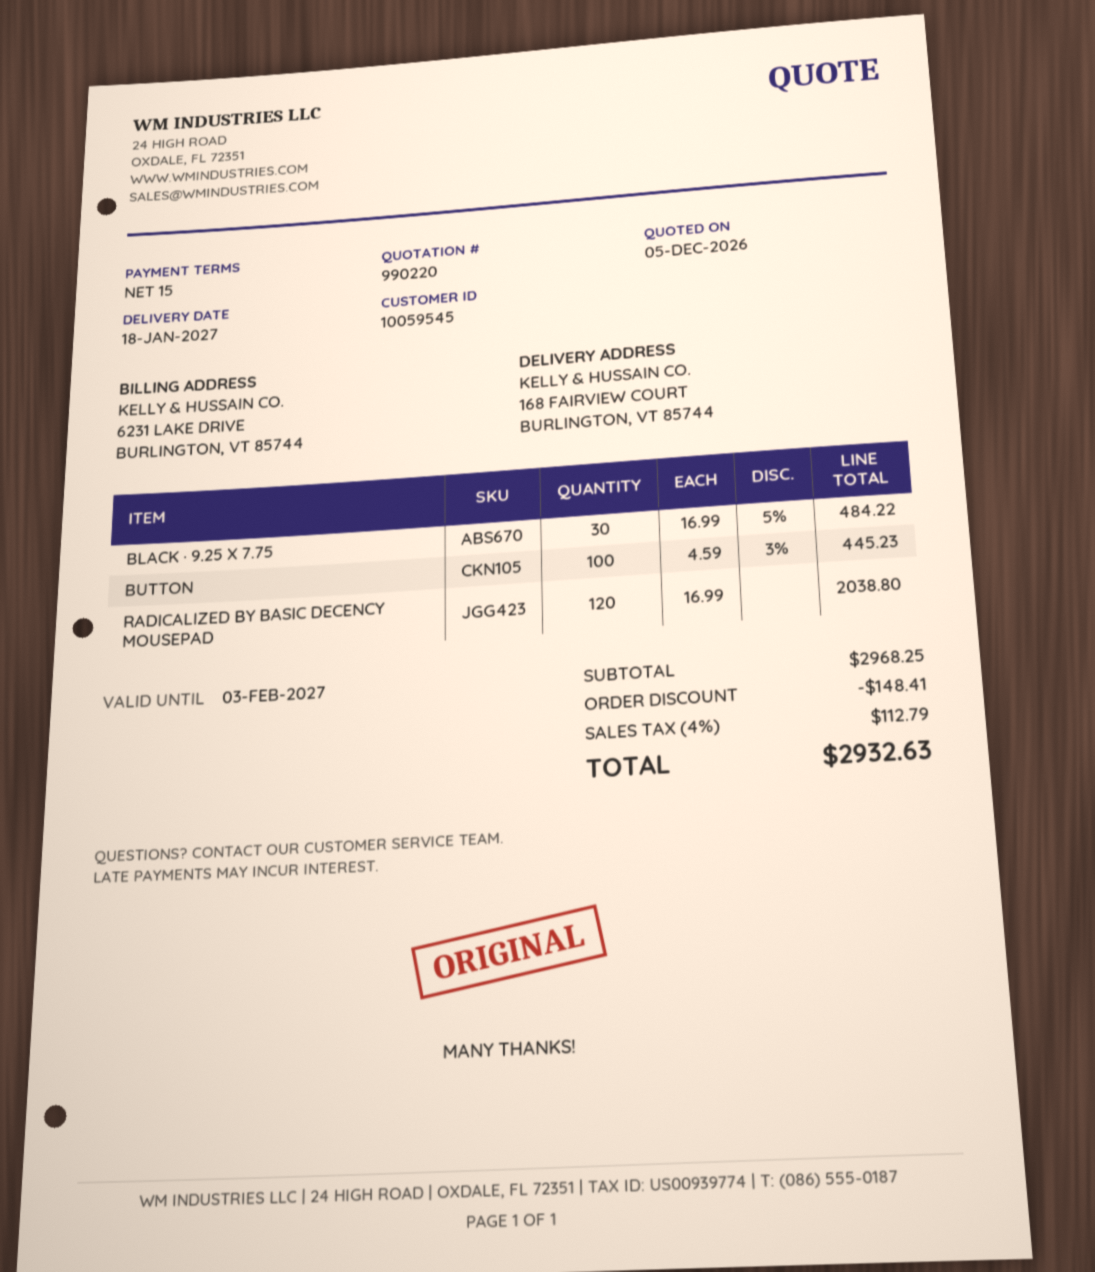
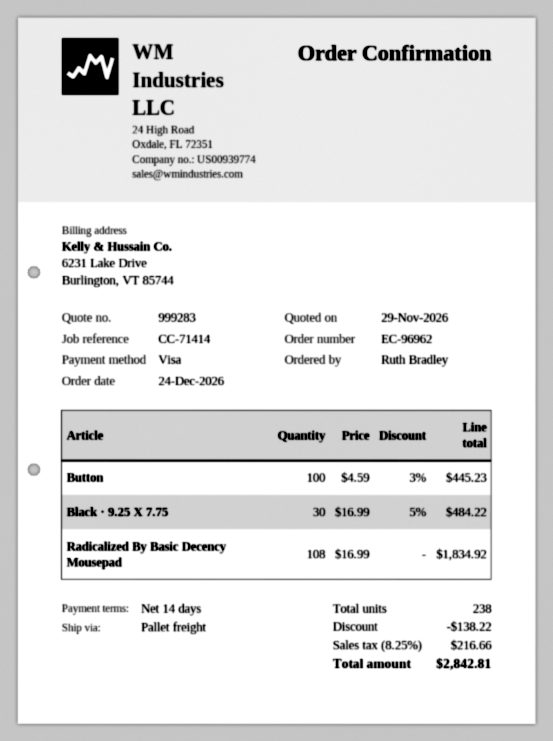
quote number: 990220 -> 999283
quote date: 2026-12-05 -> 2026-11-29
payment terms: 15 days -> 14 days
RADICALIZED BY BASIC DECENCY MOUSEPAD: 120 x 16.99 = 2038.80 -> 108 x 16.99 = 1834.92
discount: 148.41 -> 138.22
tax: 4% = 112.79 -> 8.25% = 216.66
total: 2932.63 -> 2842.81

